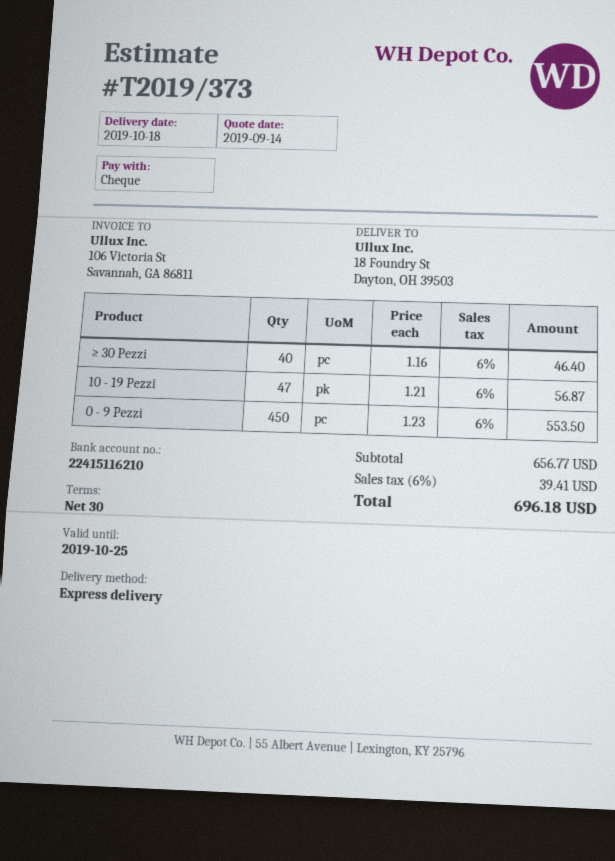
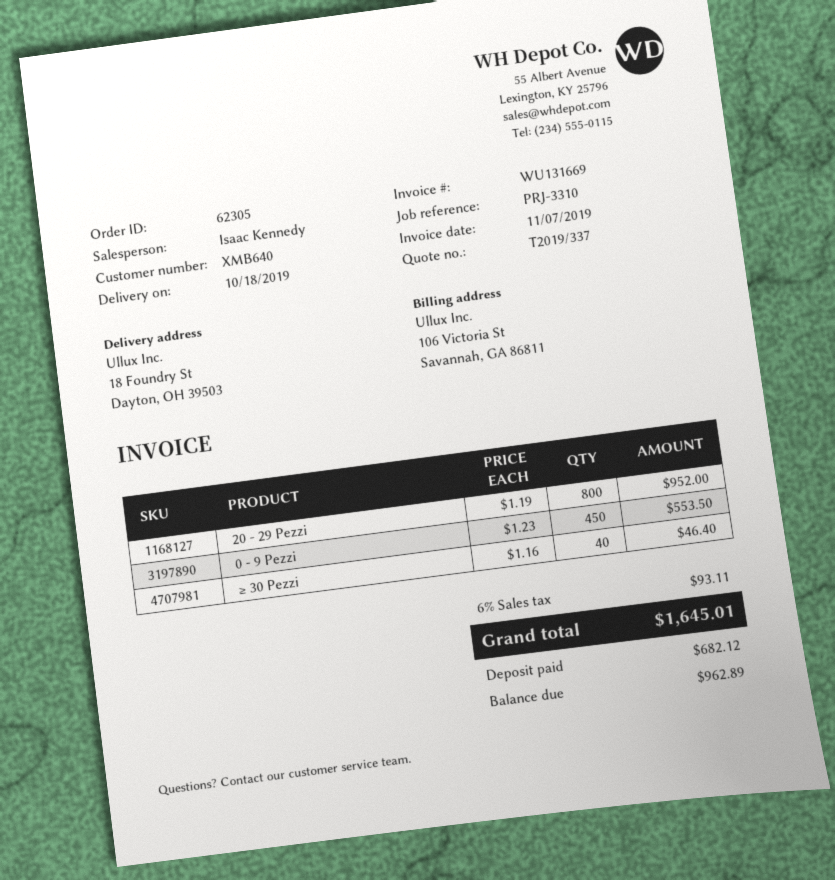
quote number: T2019/373 -> T2019/337
10 - 19 Pezzi: 47 x 1.21 = 56.87 -> none
20 - 29 Pezzi: none -> 800 x 1.19 = 952.00
tax: 6% = 39.41 -> 6% = 93.11
total: 696.18 -> 1645.01

